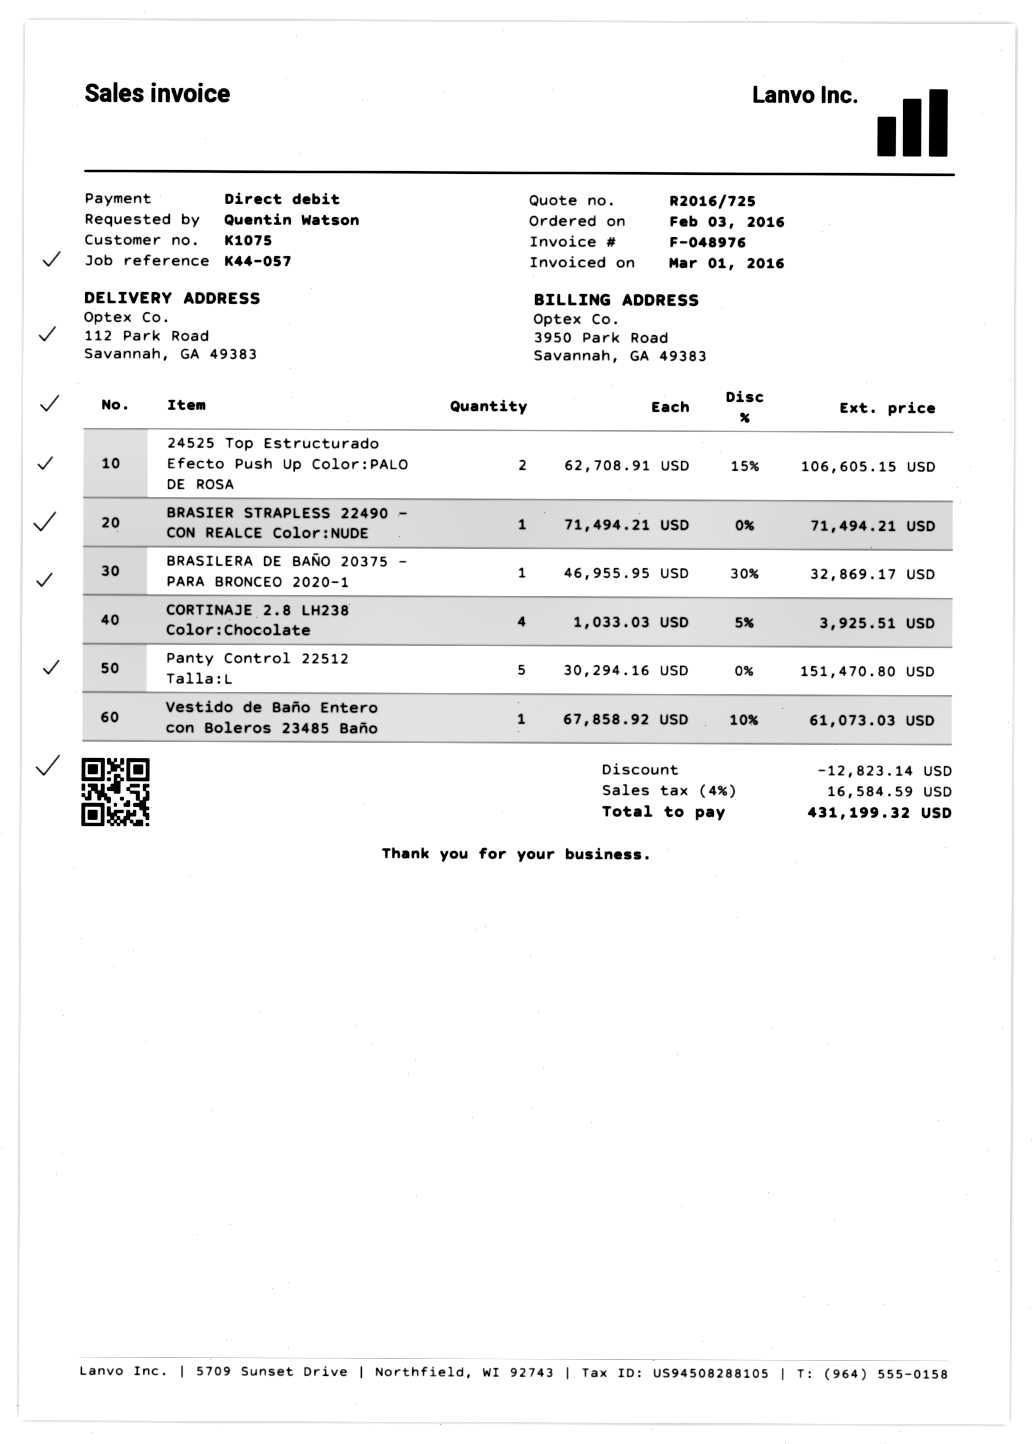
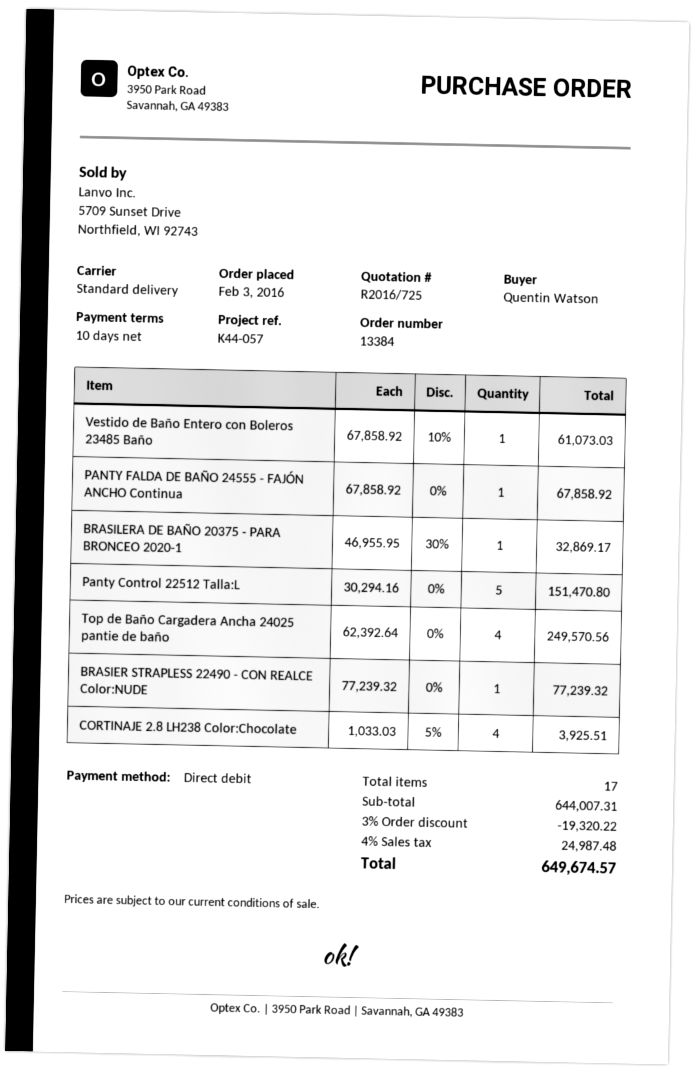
24525 Top Estructurado Efecto Push Up Color:PALO DE ROSA: 2 x 62708.91 - 15% = 106605.15 -> none
BRASIER STRAPLESS 22490 - CON REALCE Color:NUDE: 1 x 71494.21 = 71494.21 -> 1 x 77239.32 = 77239.32
PANTY FALDA DE BAÑO 24555 - FAJÓN ANCHO Continua: none -> 1 x 67858.92 = 67858.92
Top de Baño Cargadera Ancha 24025 pantie de baño: none -> 4 x 62392.64 = 249570.56
discount: 12823.14 -> 19320.22
tax: 4% = 16584.59 -> 4% = 24987.48
total: 431199.32 -> 649674.57

